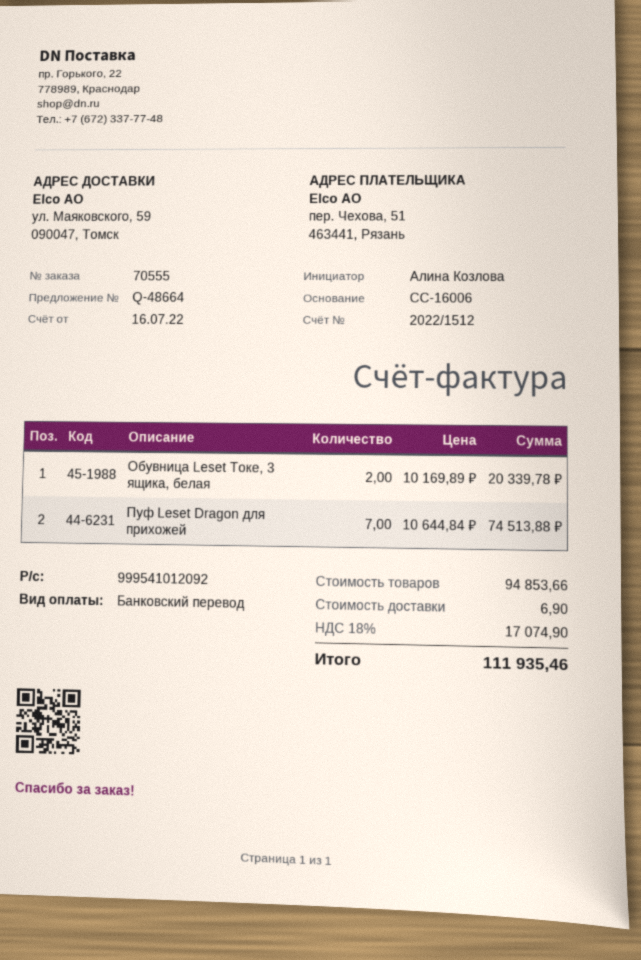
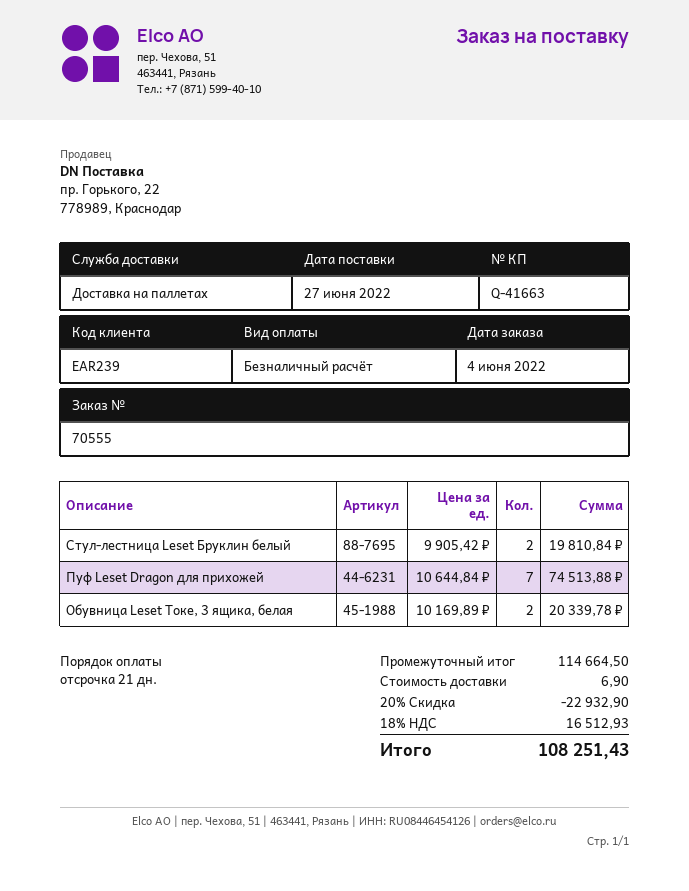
quote number: Q-48664 -> Q-41663
Стул-лестница Leset Бруклин белый: none -> 2 x 9905.42 = 19810.84
subtotal: 94853.66 -> 114664.50
discount: none -> 20% = 22932.90
tax: 18% = 17074.90 -> 18% = 16512.93
total: 111935.46 -> 108251.43

